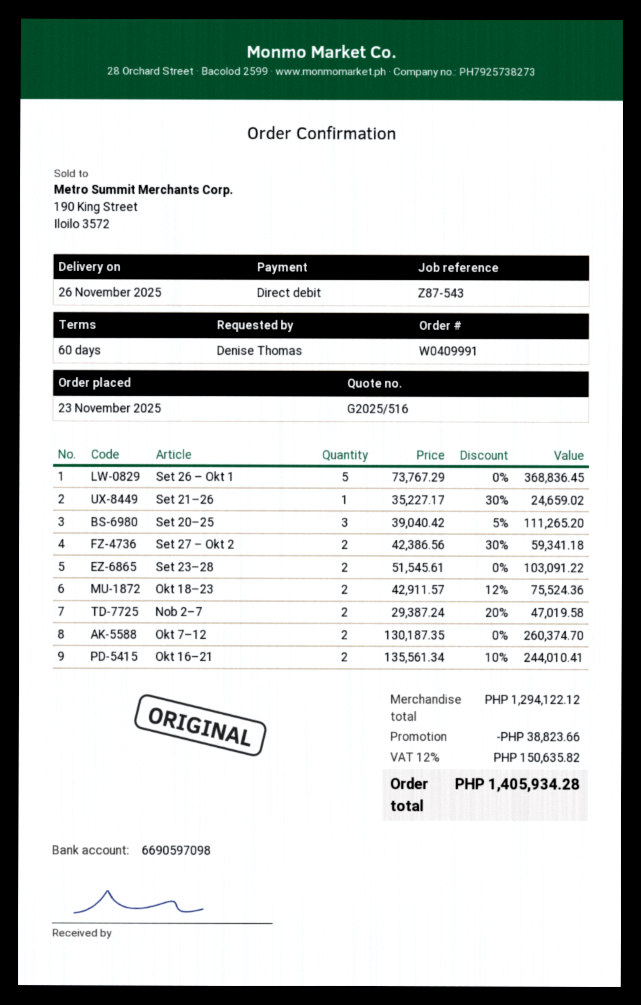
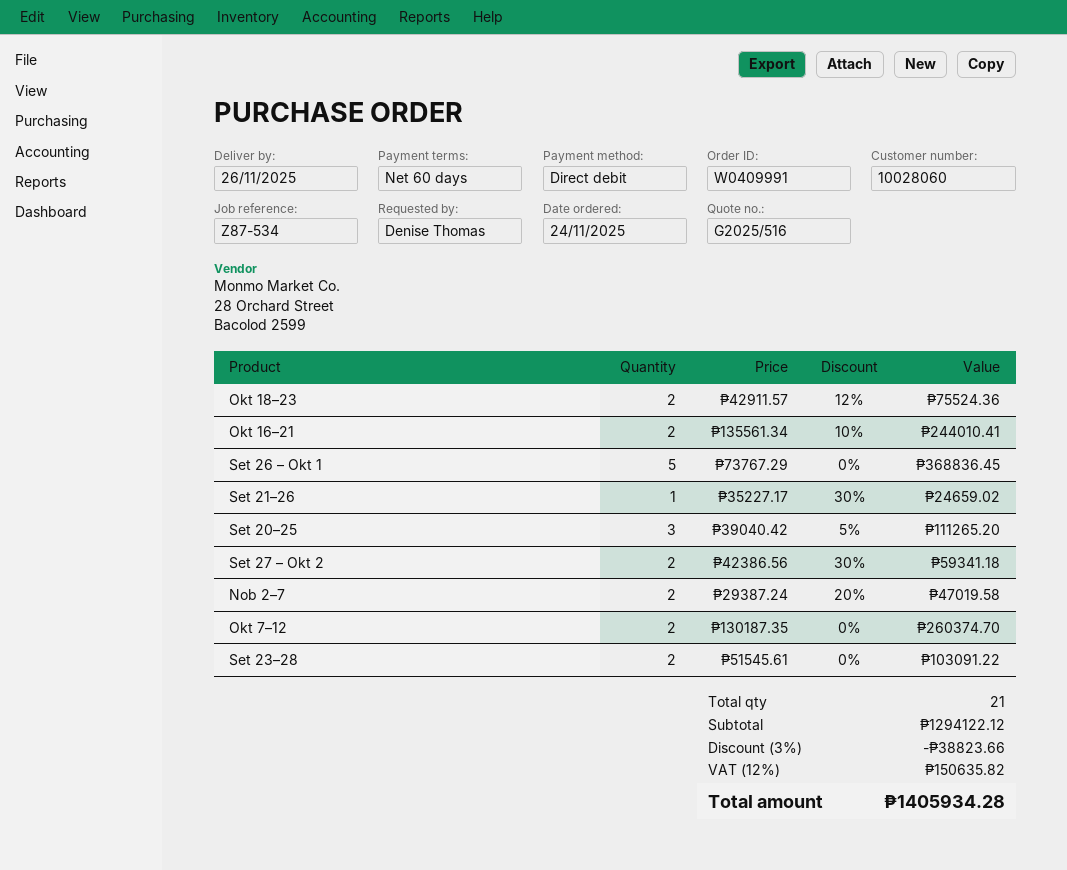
order date: 2025-11-23 -> 2025-11-24
reference: Z87-543 -> Z87-534

